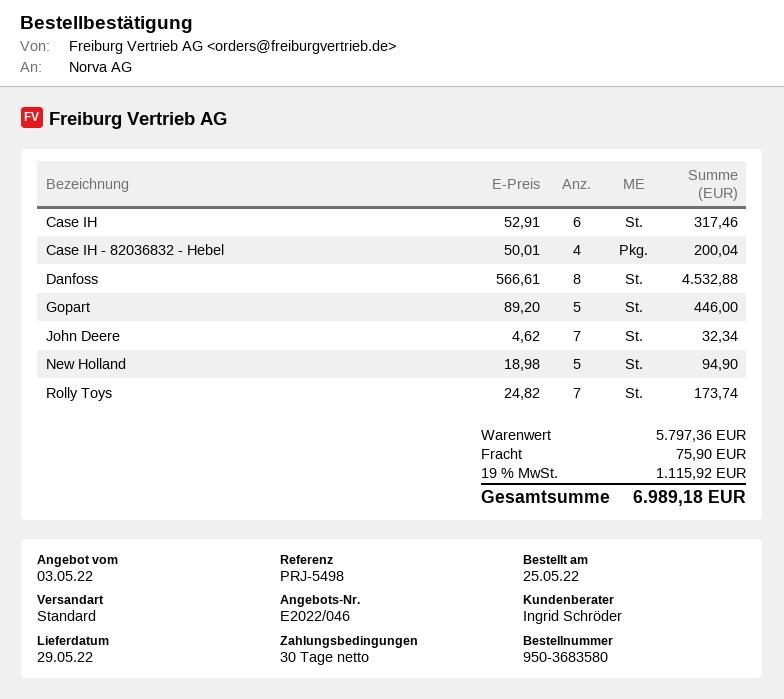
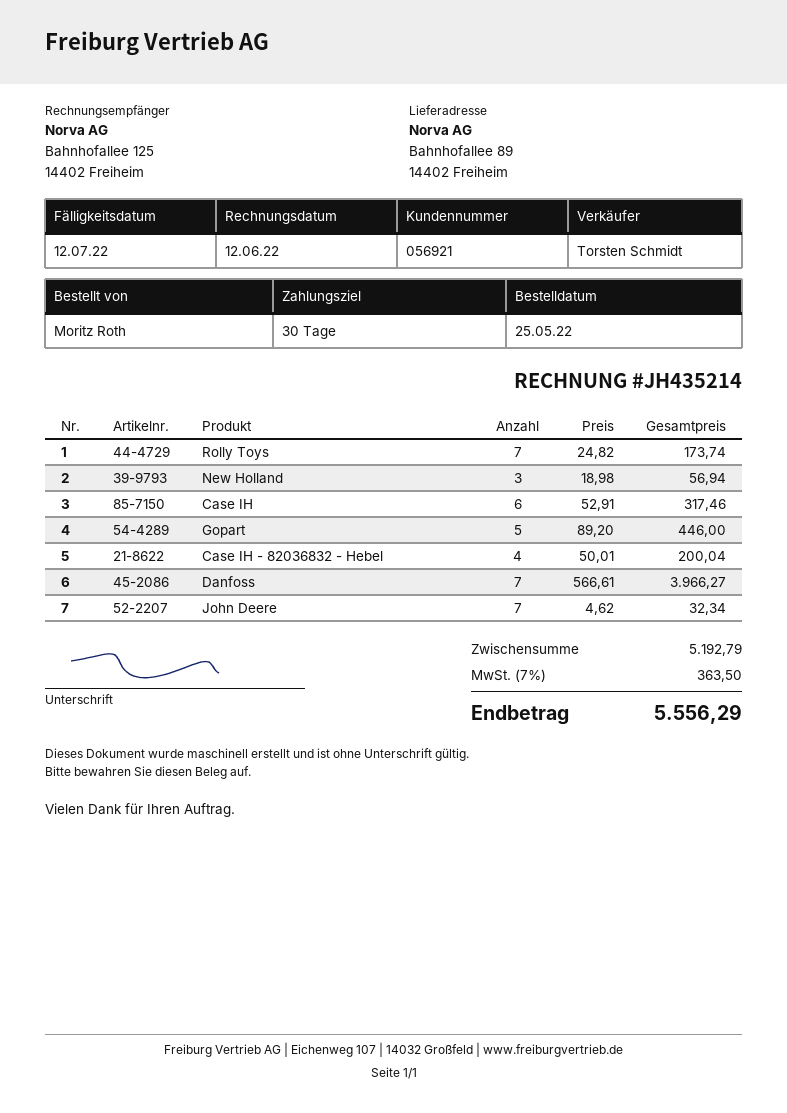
sales rep: Ingrid Schröder -> Torsten Schmidt
Danfoss: 8 x 566.61 = 4532.88 -> 7 x 566.61 = 3966.27
New Holland: 5 x 18.98 = 94.90 -> 3 x 18.98 = 56.94
subtotal: 5797.36 -> 5192.79
shipping: 75.90 -> none
tax: 19% = 1115.92 -> 7% = 363.50
total: 6989.18 -> 5556.29

